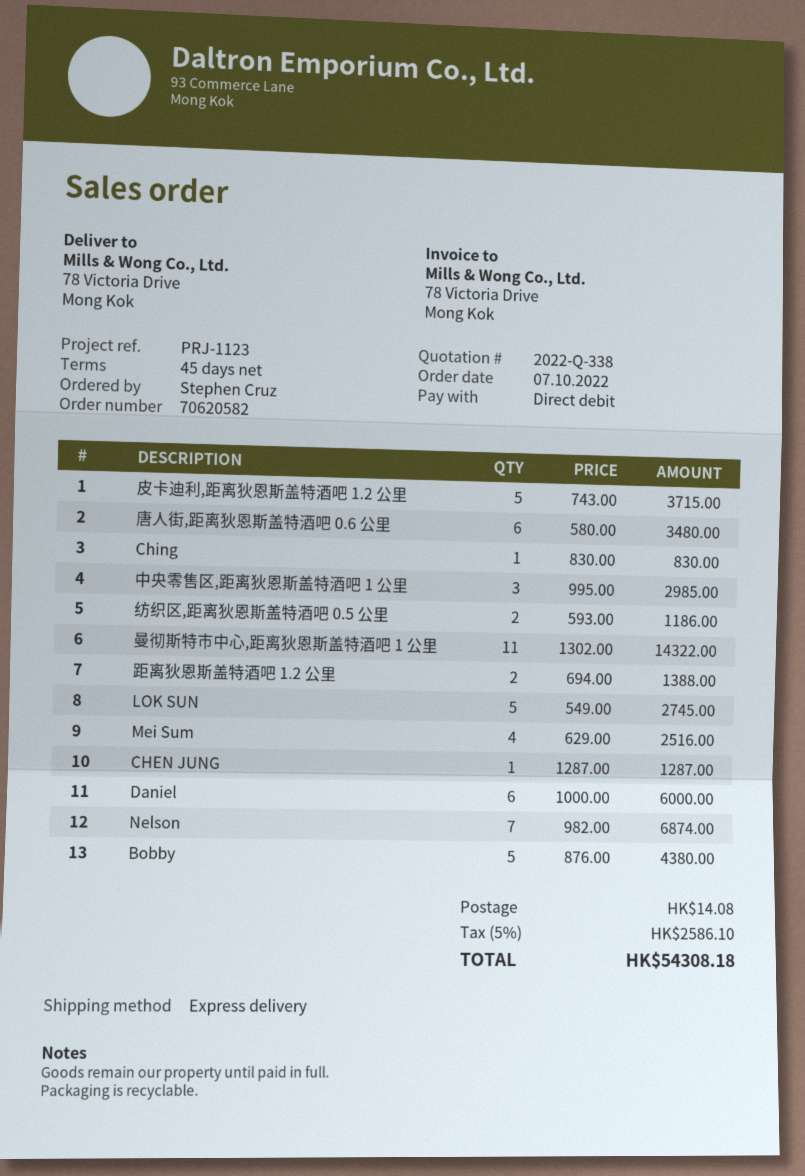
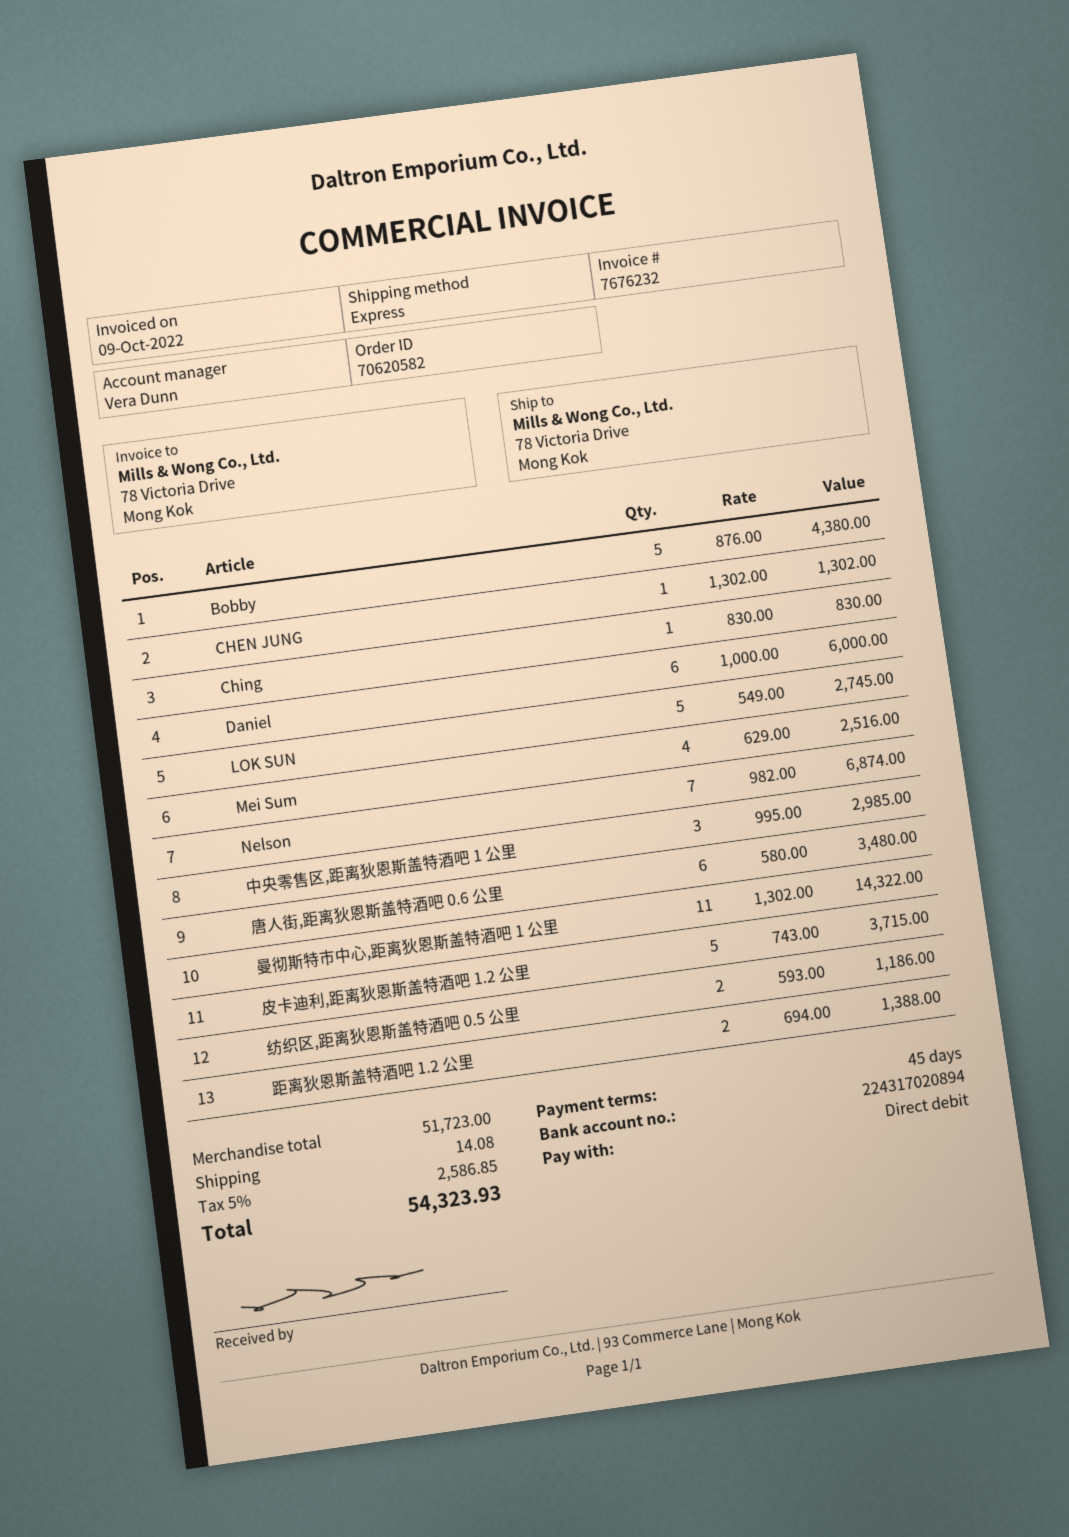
CHEN JUNG: 1 x 1287.00 = 1287.00 -> 1 x 1302.00 = 1302.00
tax: 5% = 2586.10 -> 5% = 2586.85
total: 54308.18 -> 54323.93

